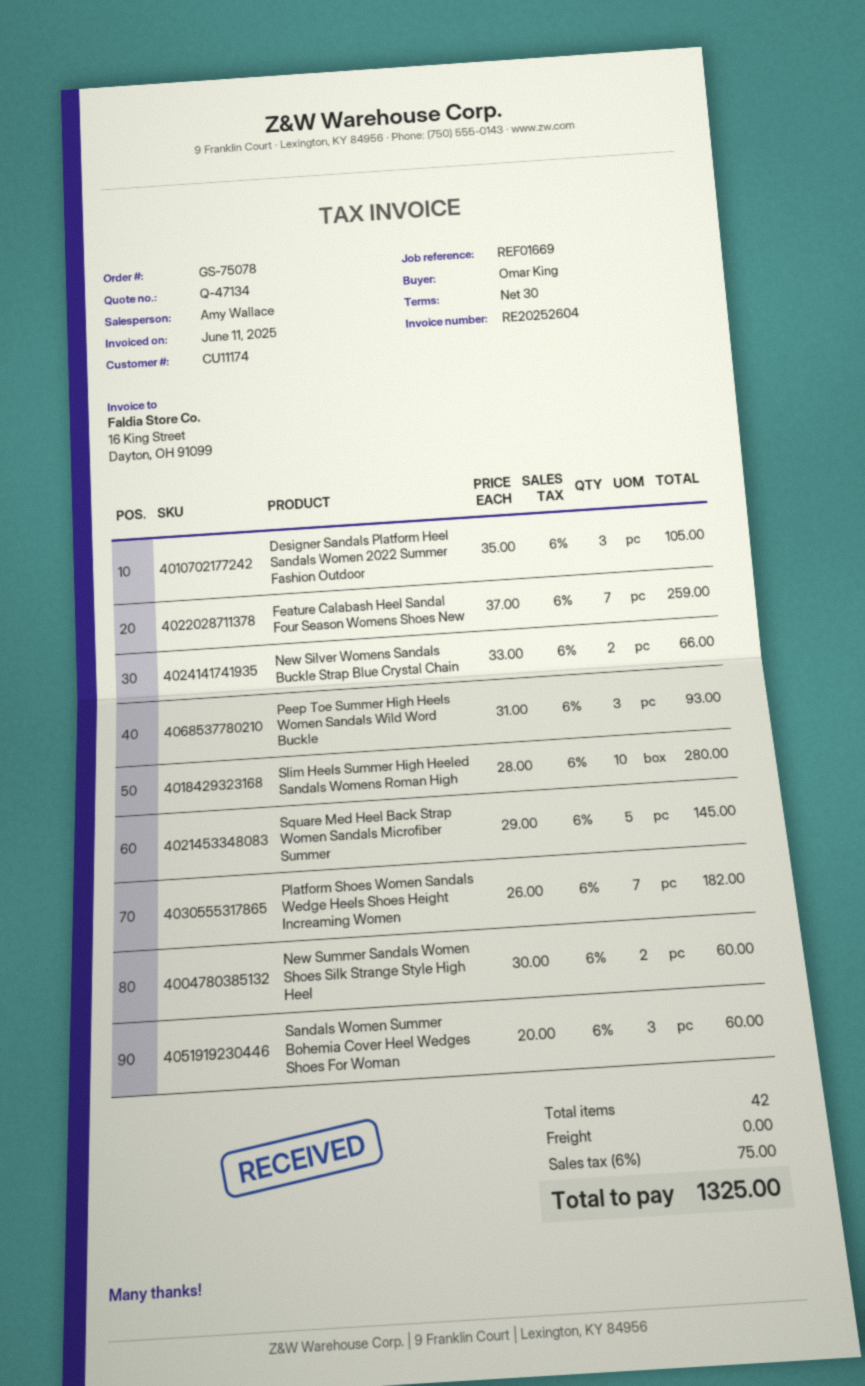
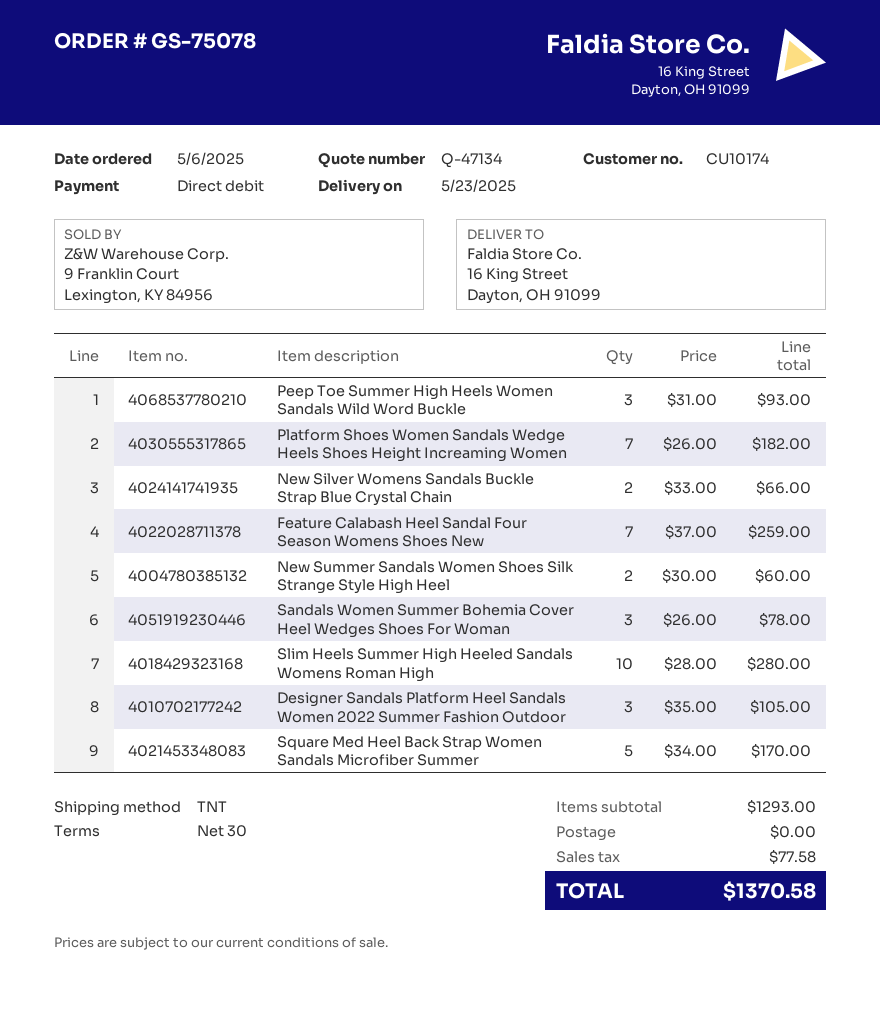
customer number: CU11174 -> CU10174
Square Med Heel Back Strap Women Sandals Microfiber Summer: 5 x 29.00 = 145.00 -> 5 x 34.00 = 170.00
Sandals Women Summer Bohemia Cover Heel Wedges Shoes For Woman: 3 x 20.00 = 60.00 -> 3 x 26.00 = 78.00
tax: 75.00 -> 77.58
total: 1325.00 -> 1370.58

